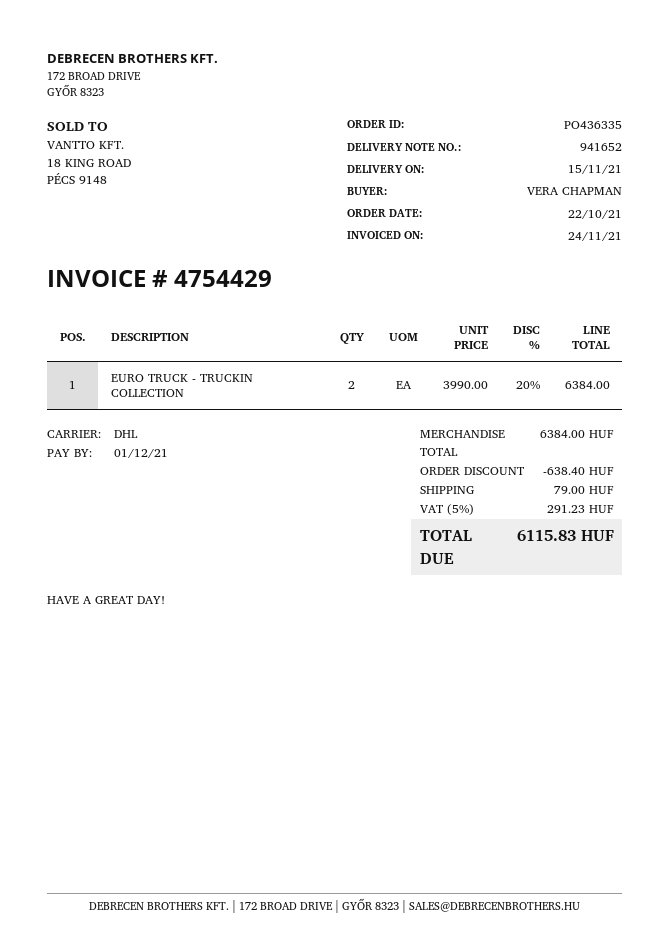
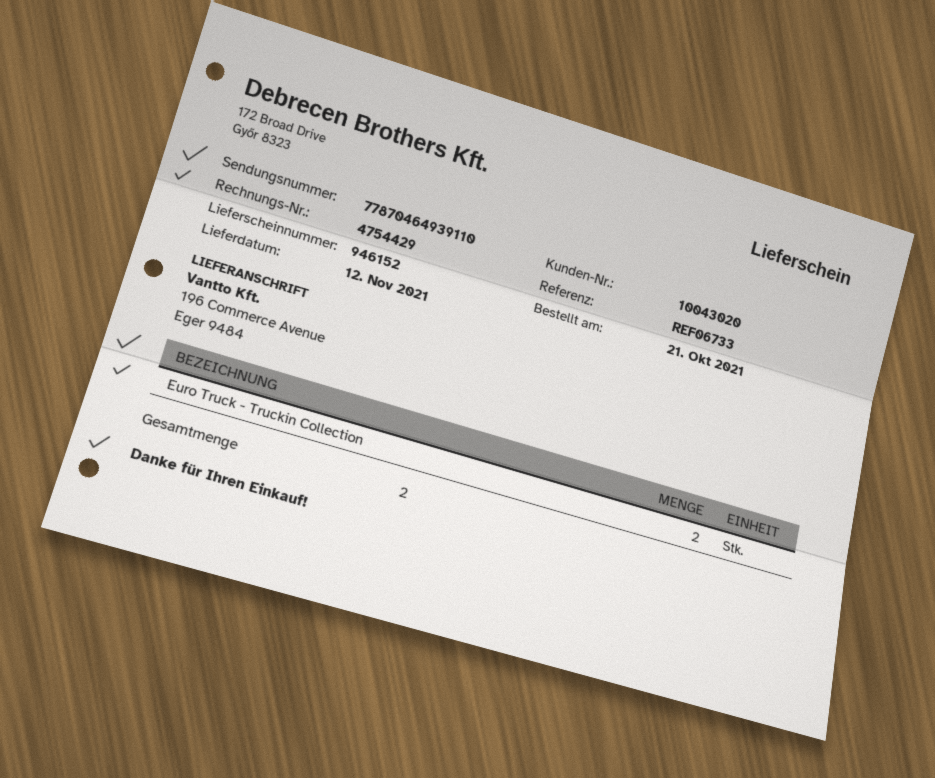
order date: 2021-10-22 -> 2021-10-21
delivery note number: 941652 -> 946152
delivery date: 2021-11-15 -> 2021-11-12

